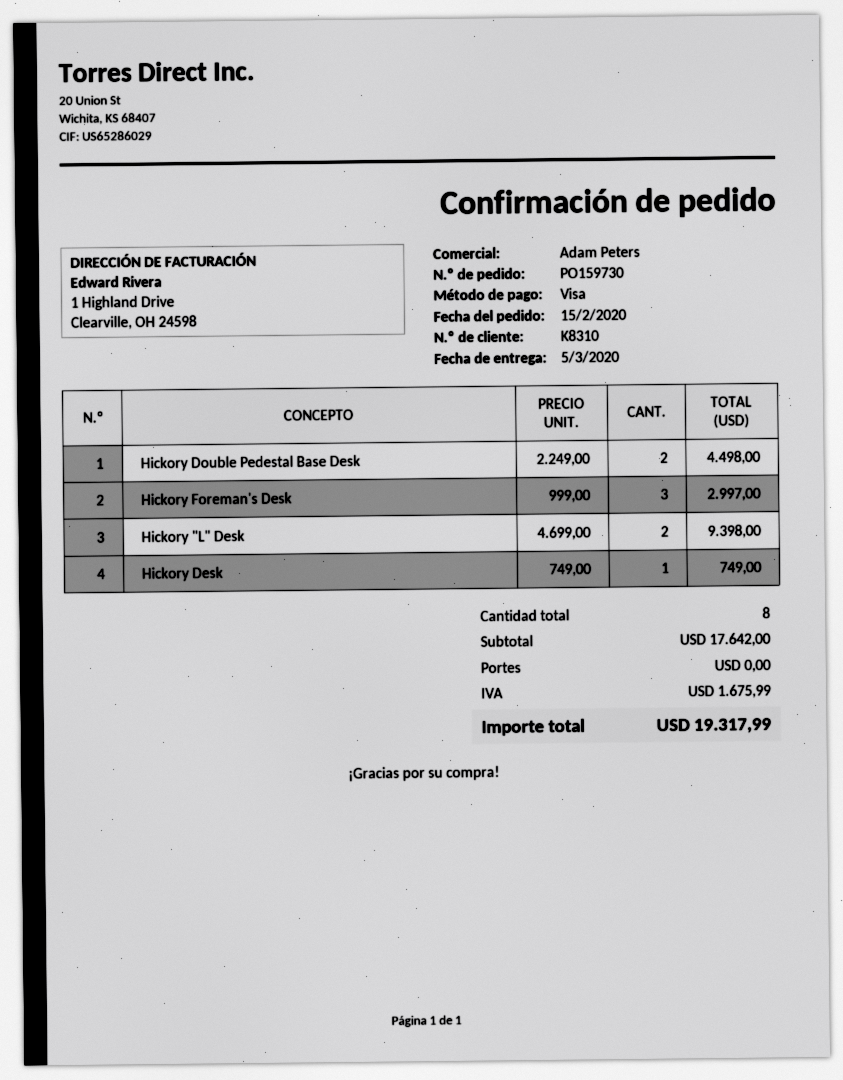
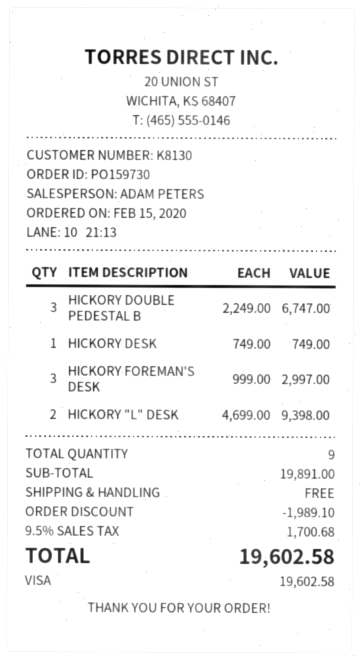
customer number: K8310 -> K8130
Hickory Double Pedestal Base Desk: 2 x 2249.00 = 4498.00 -> 3 x 2249.00 = 6747.00
total quantity: 8 -> 9
subtotal: 17642.00 -> 19891.00
discount: none -> 1989.10
tax: 1675.99 -> 1700.68
total: 19317.99 -> 19602.58

